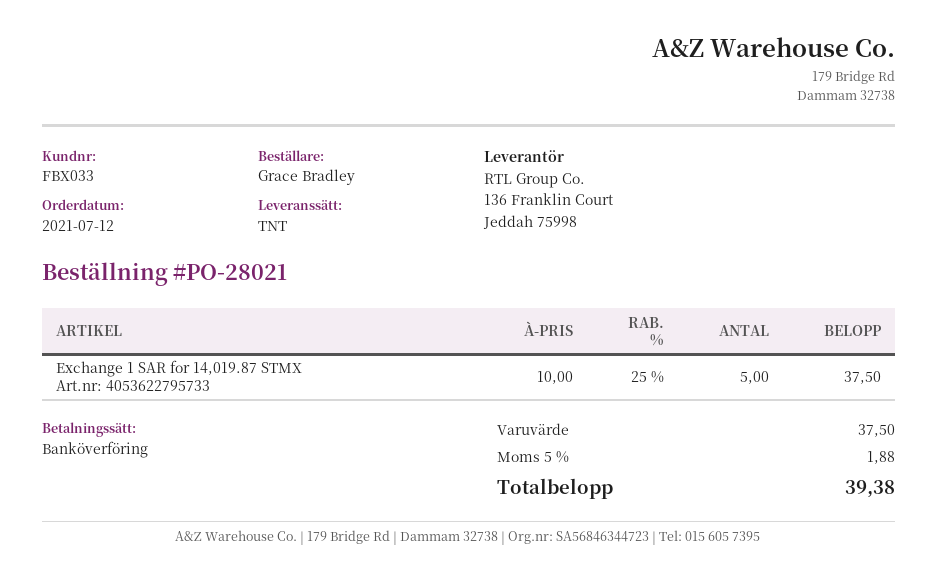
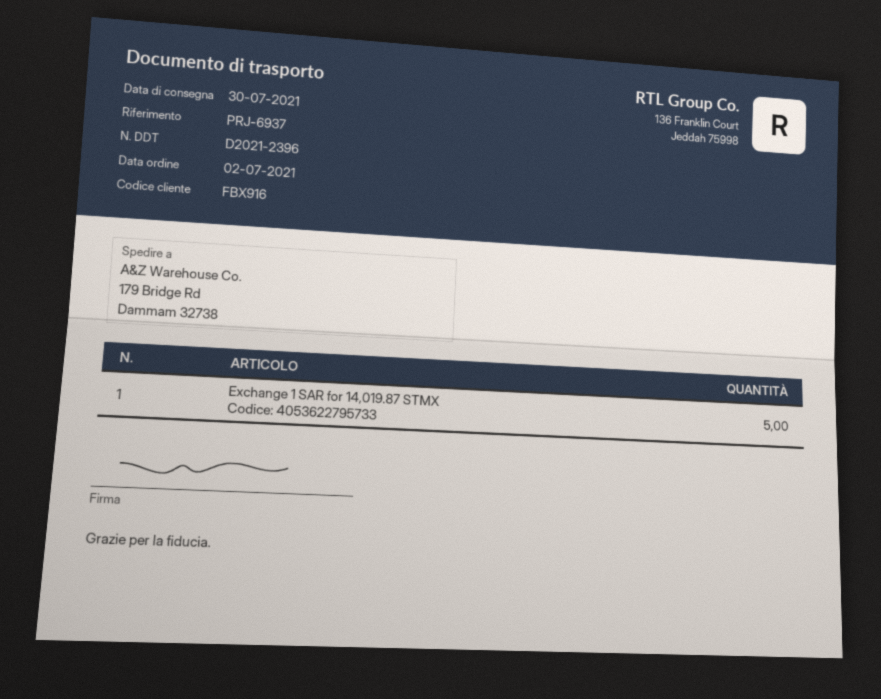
order date: 2021-07-12 -> 2021-07-02
customer number: FBX033 -> FBX916

